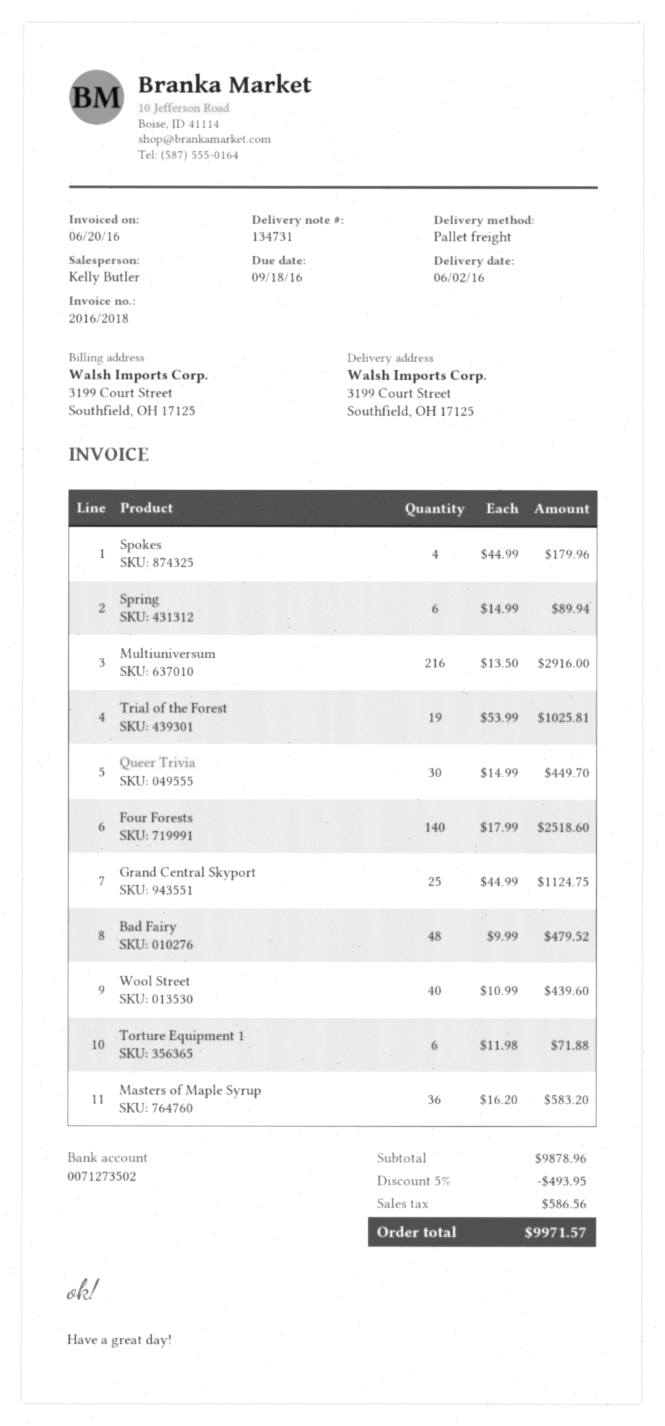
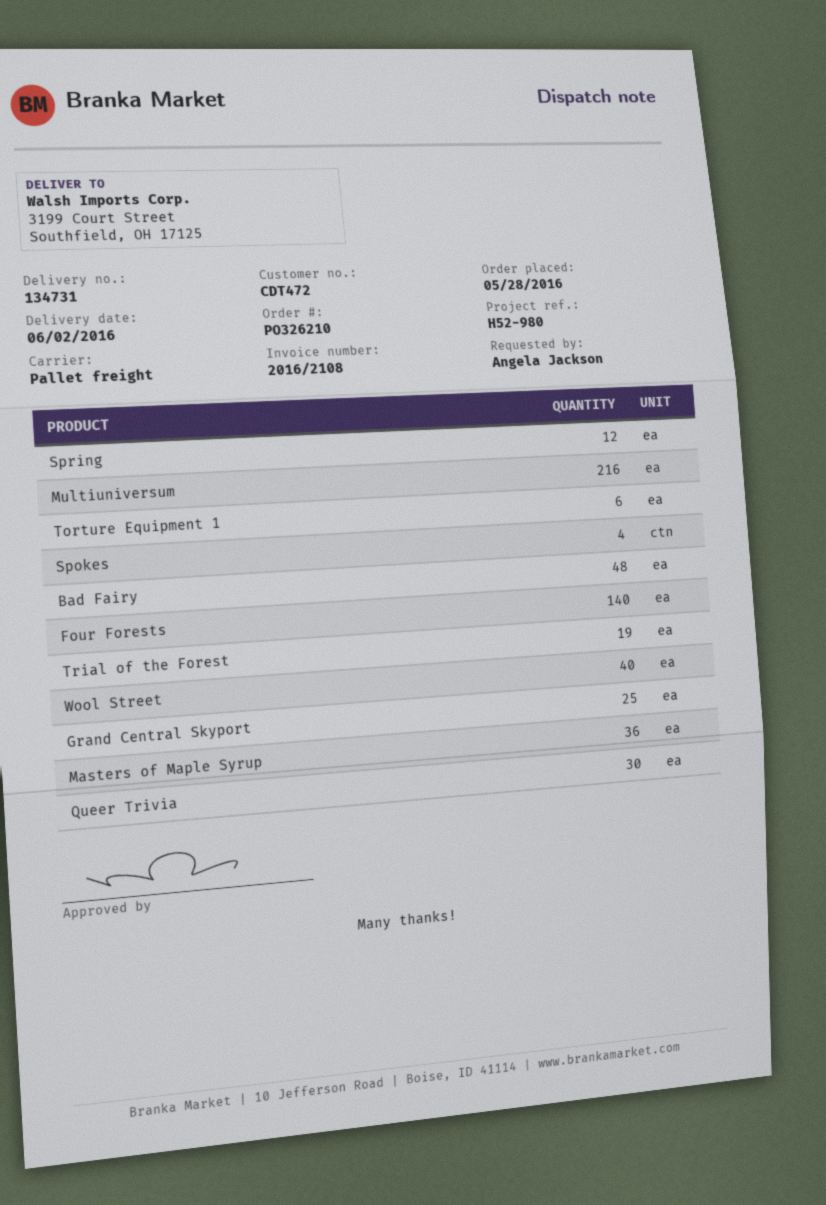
invoice number: 2016/2018 -> 2016/2108
Spring: 6 -> 12

